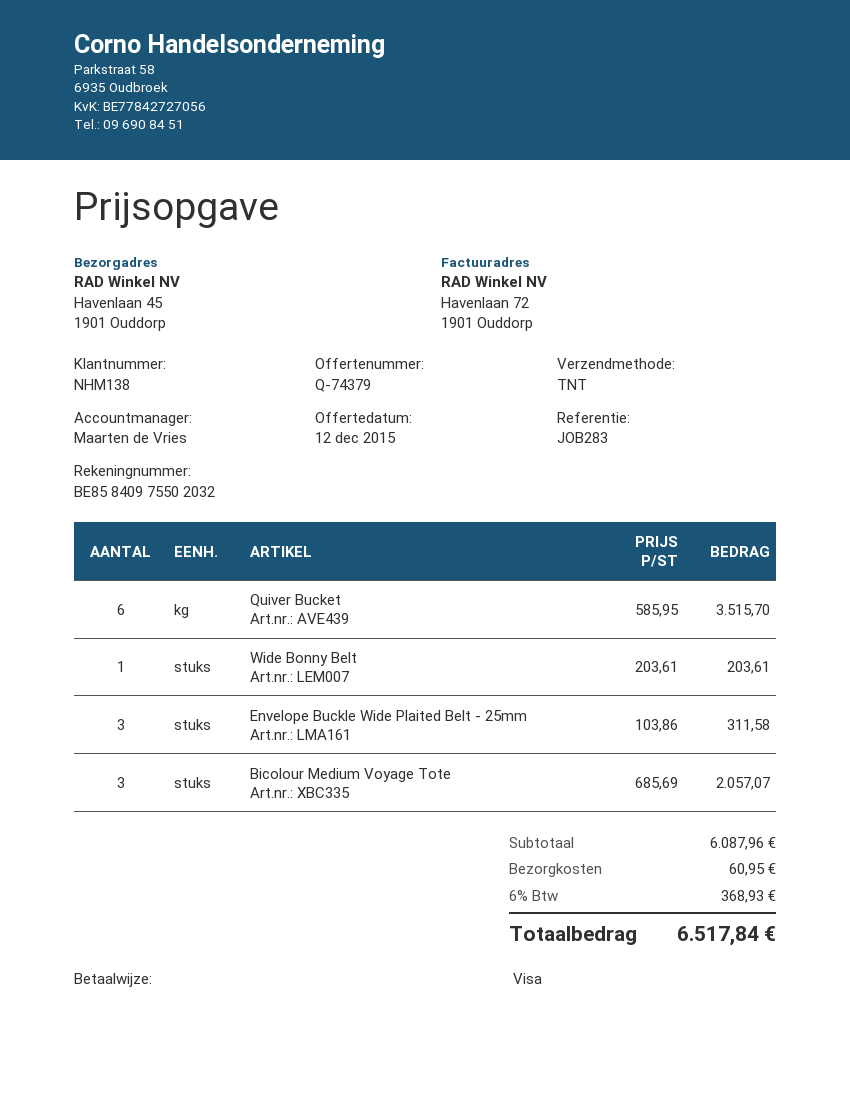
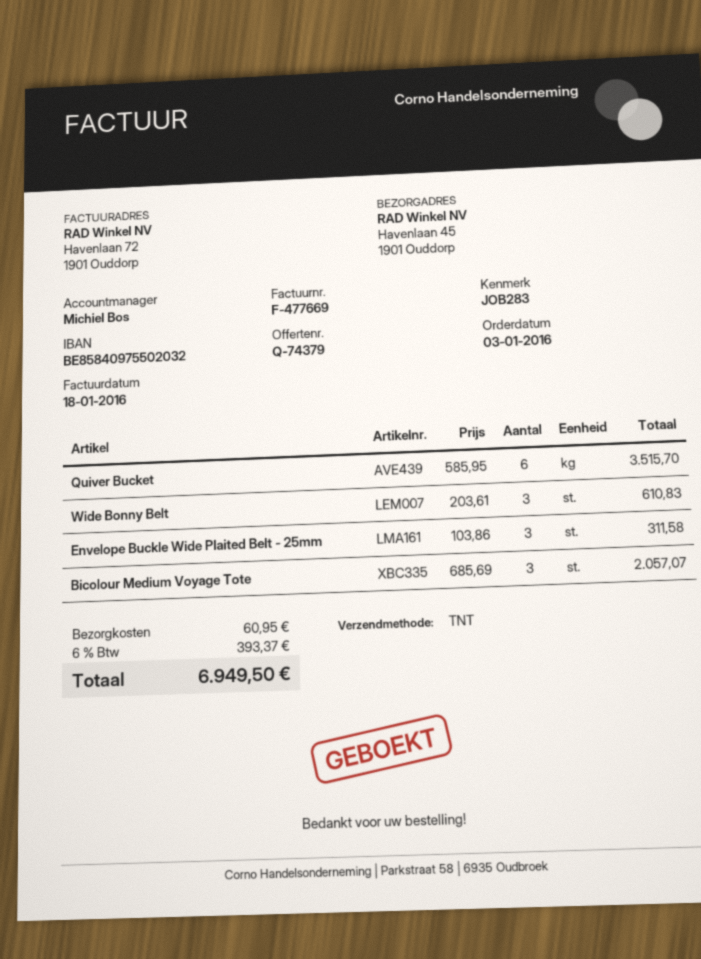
sales rep: Maarten de Vries -> Michiel Bos
Wide Bonny Belt: 1 x 203.61 = 203.61 -> 3 x 203.61 = 610.83
tax: 6% = 368.93 -> 6% = 393.37
total: 6517.84 -> 6949.50

